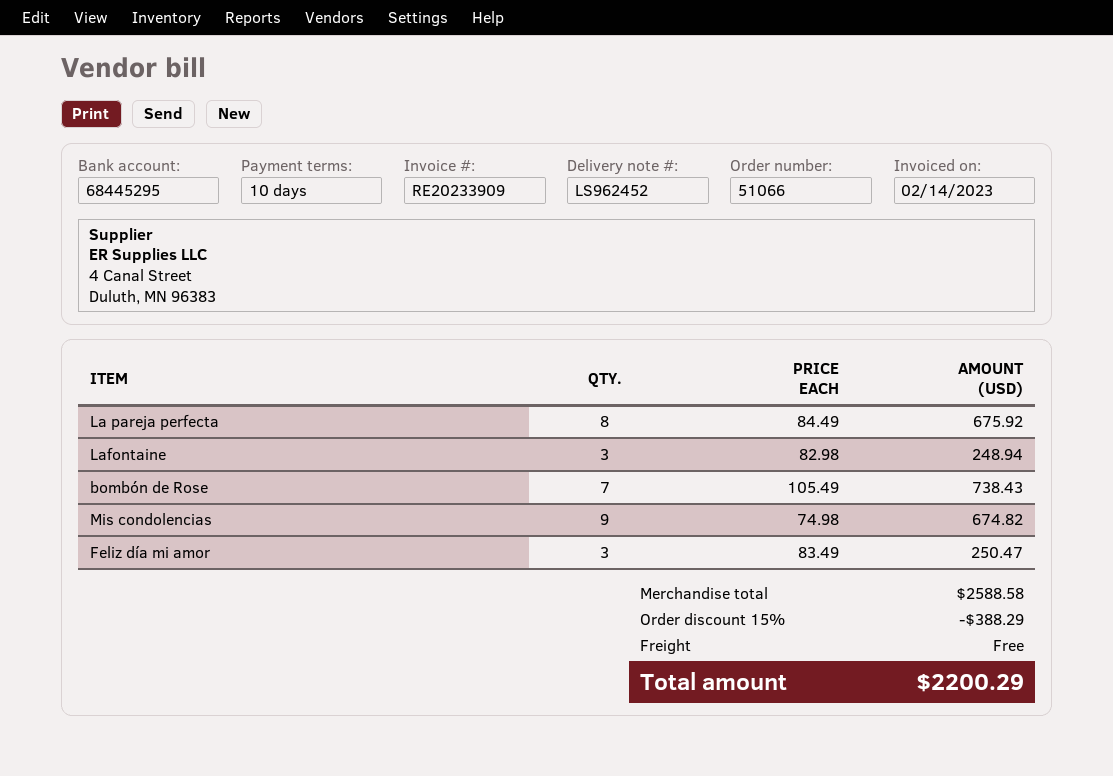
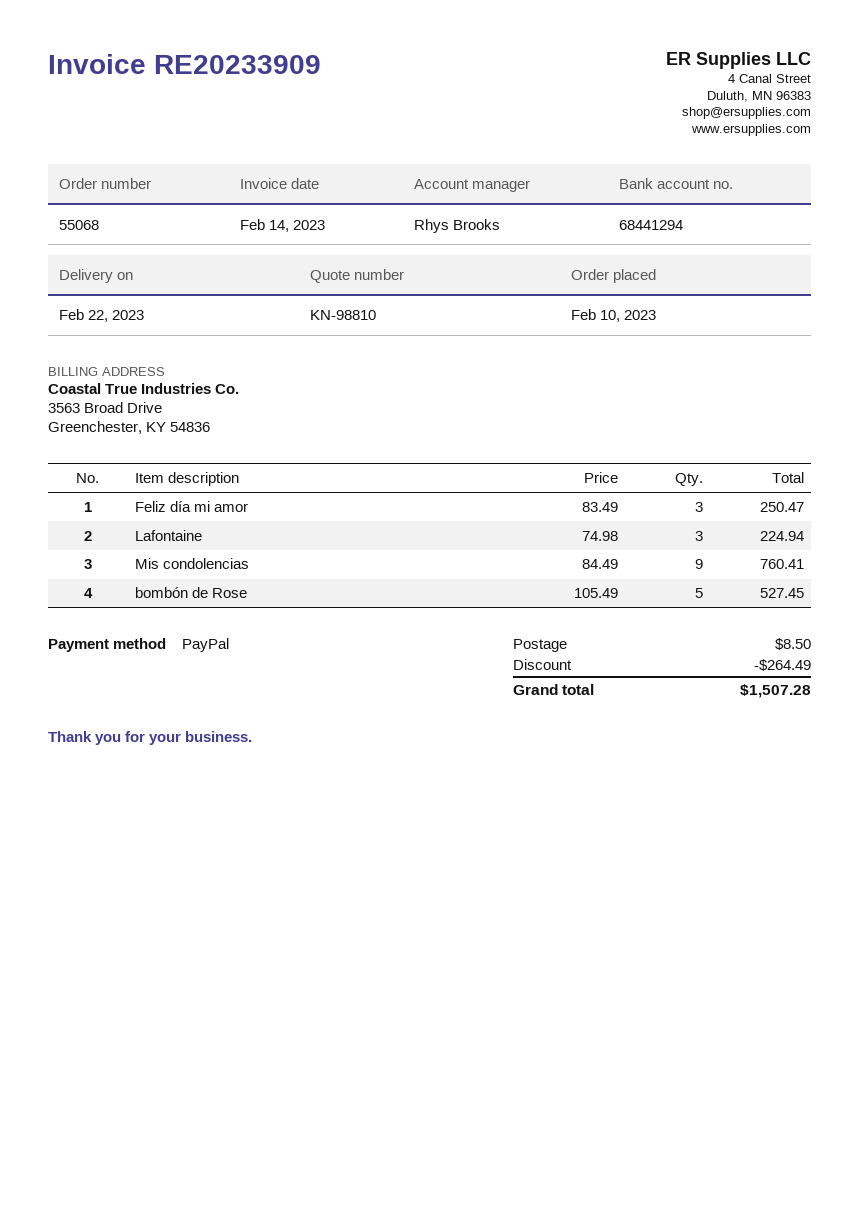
order number: 51066 -> 55068
bank account: 68445295 -> 68441294
La pareja perfecta: 8 x 84.49 = 675.92 -> none
Lafontaine: 3 x 82.98 = 248.94 -> 3 x 74.98 = 224.94
bombón de Rose: 7 x 105.49 = 738.43 -> 5 x 105.49 = 527.45
Mis condolencias: 9 x 74.98 = 674.82 -> 9 x 84.49 = 760.41
discount: 388.29 -> 264.49
shipping: 0.00 -> 8.50
total: 2200.29 -> 1507.28

